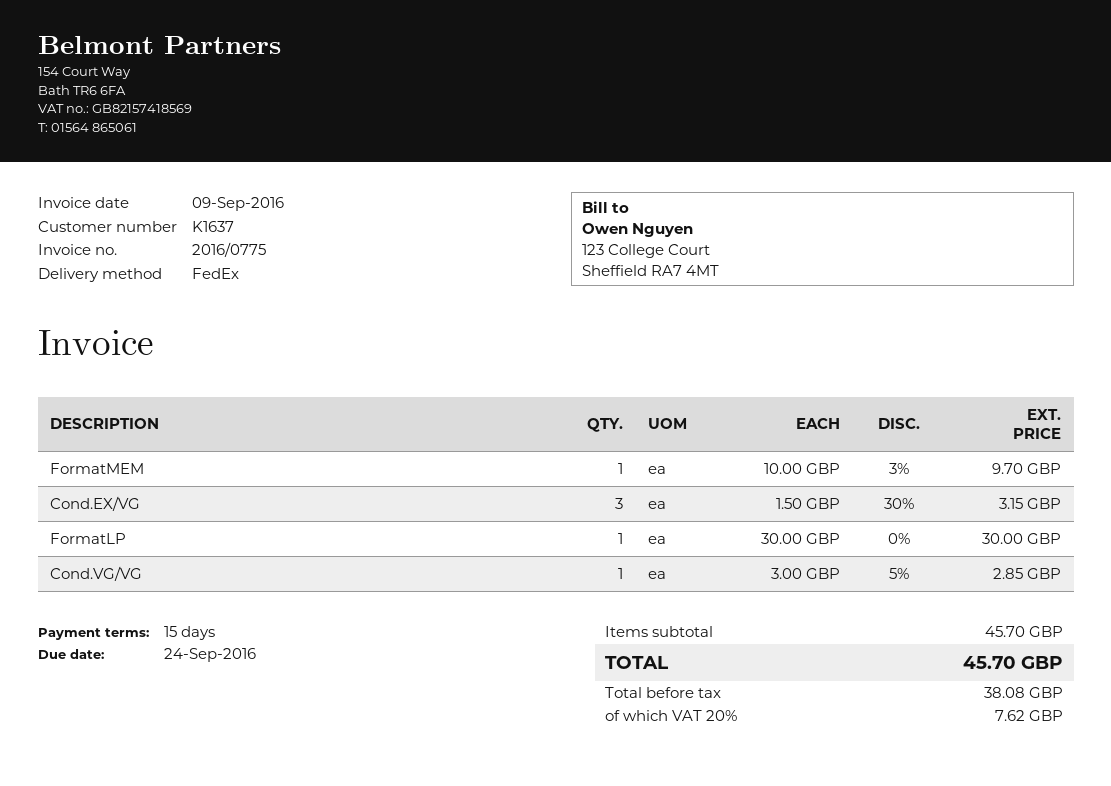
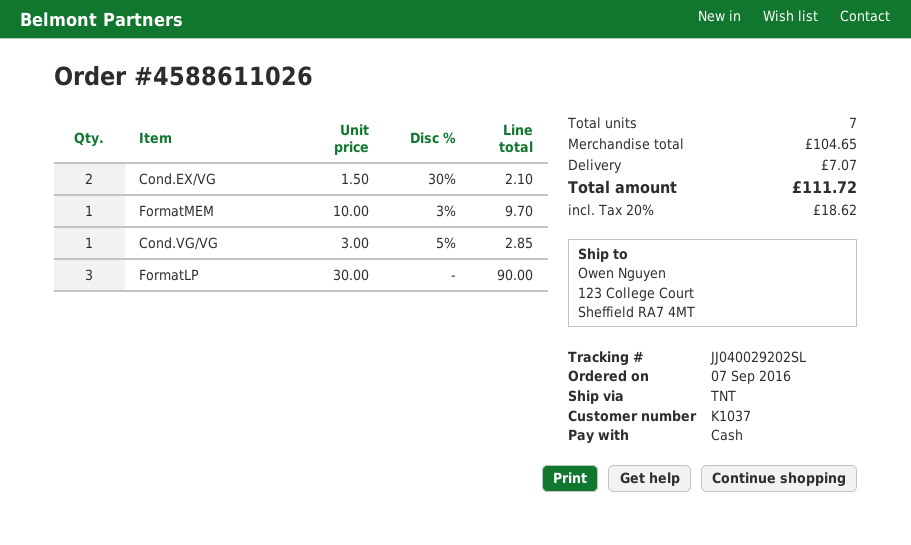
customer number: K1637 -> K1037
shipping method: FedEx -> TNT
Cond.EX/VG: 3 x 1.50 - 30% = 3.15 -> 2 x 1.50 - 30% = 2.10
FormatLP: 1 x 30.00 = 30.00 -> 3 x 30.00 = 90.00
subtotal: 45.70 -> 104.65
shipping: none -> 7.07
tax: 20% = 7.62 -> 20% = 18.62
total: 45.70 -> 111.72

